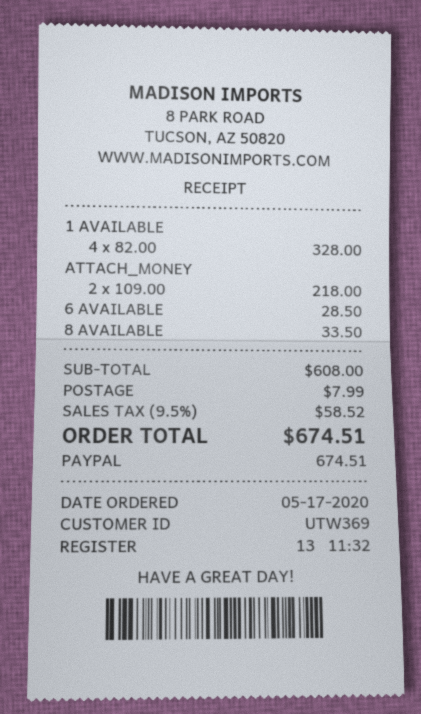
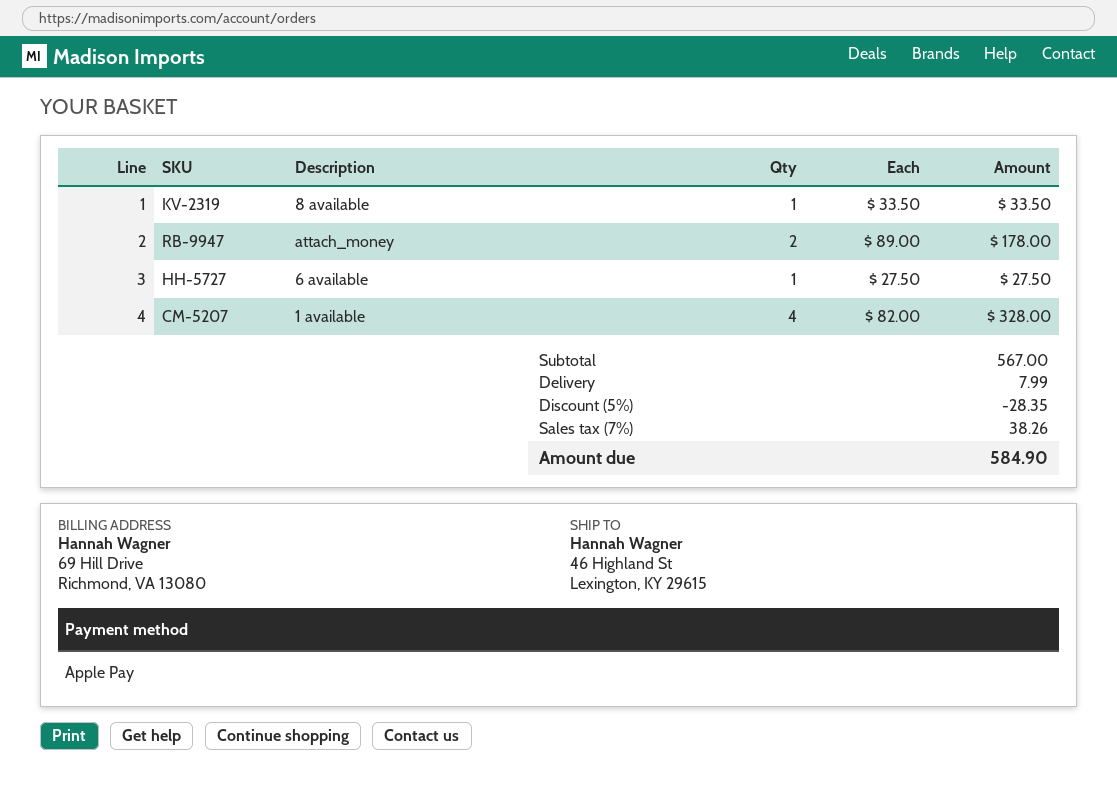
payment method: PayPal -> Apple Pay
ATTACH_MONEY: 2 x 109.00 = 218.00 -> 2 x 89.00 = 178.00
6 AVAILABLE: 1 x 28.50 = 28.50 -> 1 x 27.50 = 27.50
subtotal: 608.00 -> 567.00
discount: none -> 5% = 28.35
tax: 9.5% = 58.52 -> 7% = 38.26
total: 674.51 -> 584.90

